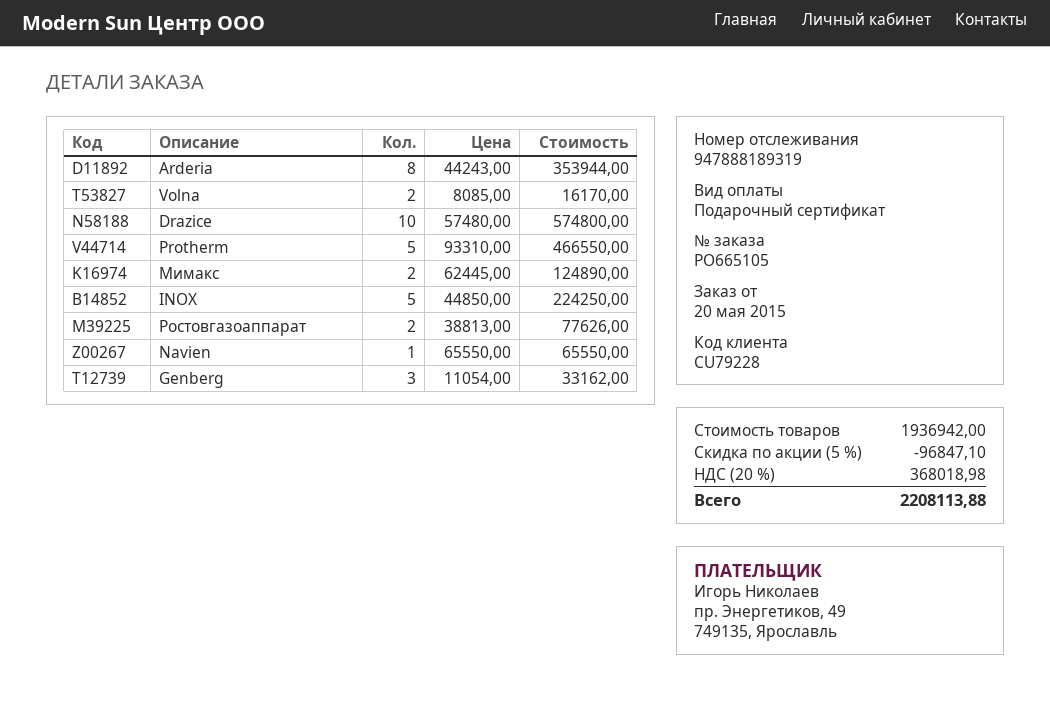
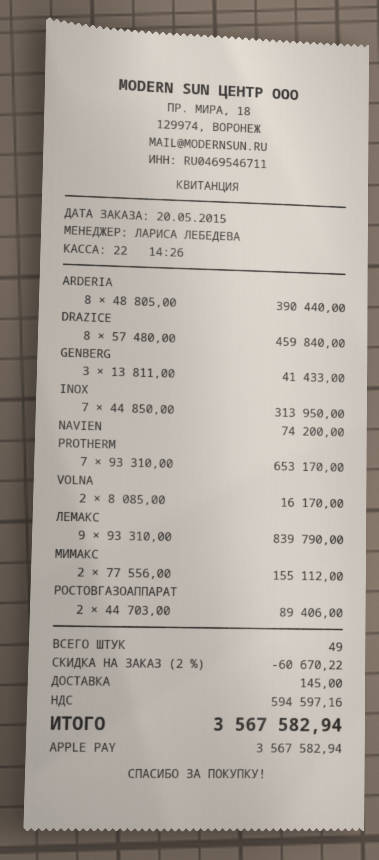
payment method: gift card -> Apple Pay
Arderia: 8 x 44243.00 = 353944.00 -> 8 x 48805.00 = 390440.00
Drazice: 10 x 57480.00 = 574800.00 -> 8 x 57480.00 = 459840.00
Protherm: 5 x 93310.00 = 466550.00 -> 7 x 93310.00 = 653170.00
Мимакс: 2 x 62445.00 = 124890.00 -> 2 x 77556.00 = 155112.00
INOX: 5 x 44850.00 = 224250.00 -> 7 x 44850.00 = 313950.00
Ростовгазоаппарат: 2 x 38813.00 = 77626.00 -> 2 x 44703.00 = 89406.00
Navien: 1 x 65550.00 = 65550.00 -> 1 x 74200.00 = 74200.00
Genberg: 3 x 11054.00 = 33162.00 -> 3 x 13811.00 = 41433.00
ЛЕМАКС: none -> 9 x 93310.00 = 839790.00
discount: 5% = 96847.10 -> 2% = 60670.22
shipping: none -> 145.00
tax: 368018.98 -> 594597.16
total: 2208113.88 -> 3567582.94

